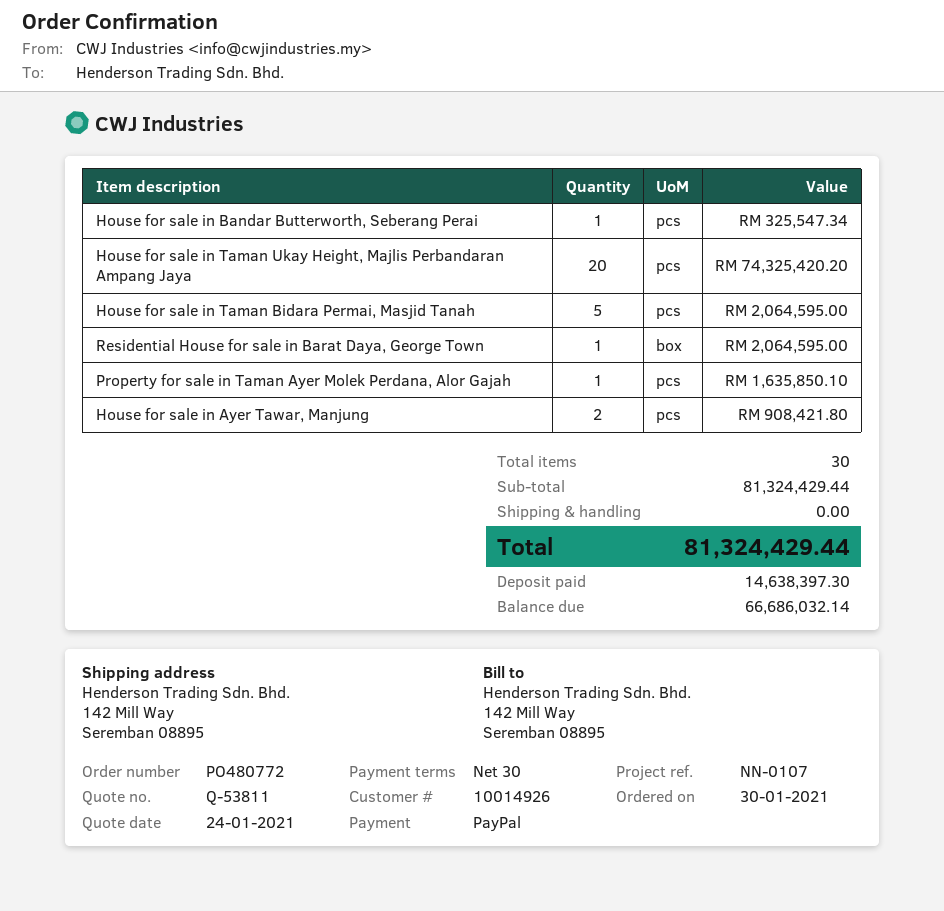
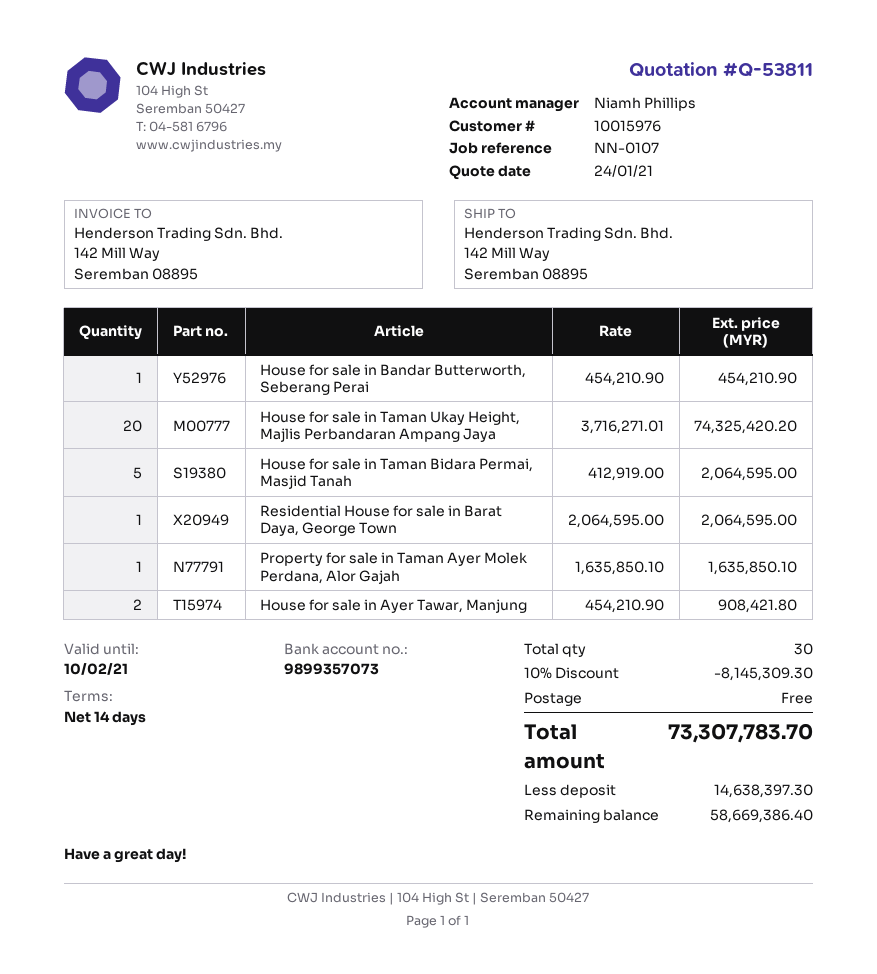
payment terms: 30 days -> 14 days
customer number: 10014926 -> 10015976
House for sale in Bandar Butterworth, Seberang Perai: 1 for 325547.34 -> 1 for 454210.90
discount: none -> 10% = 8145309.30
total: 81324429.44 -> 73307783.70
balance: 66686032.14 -> 58669386.40

